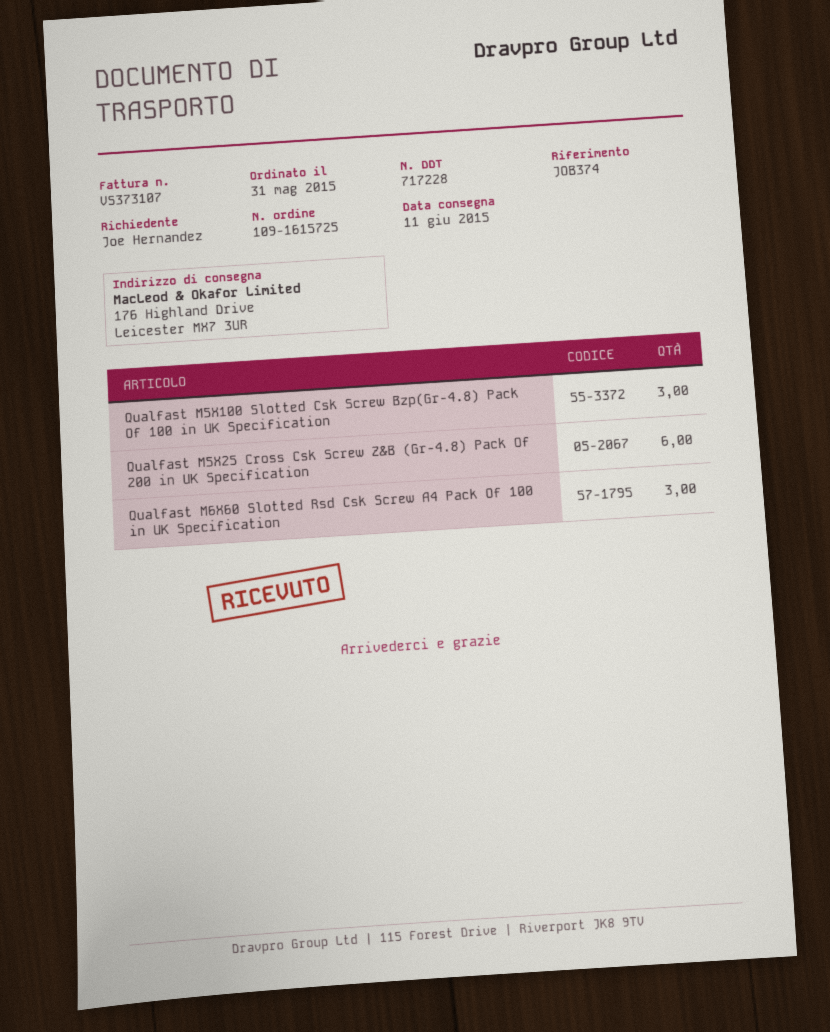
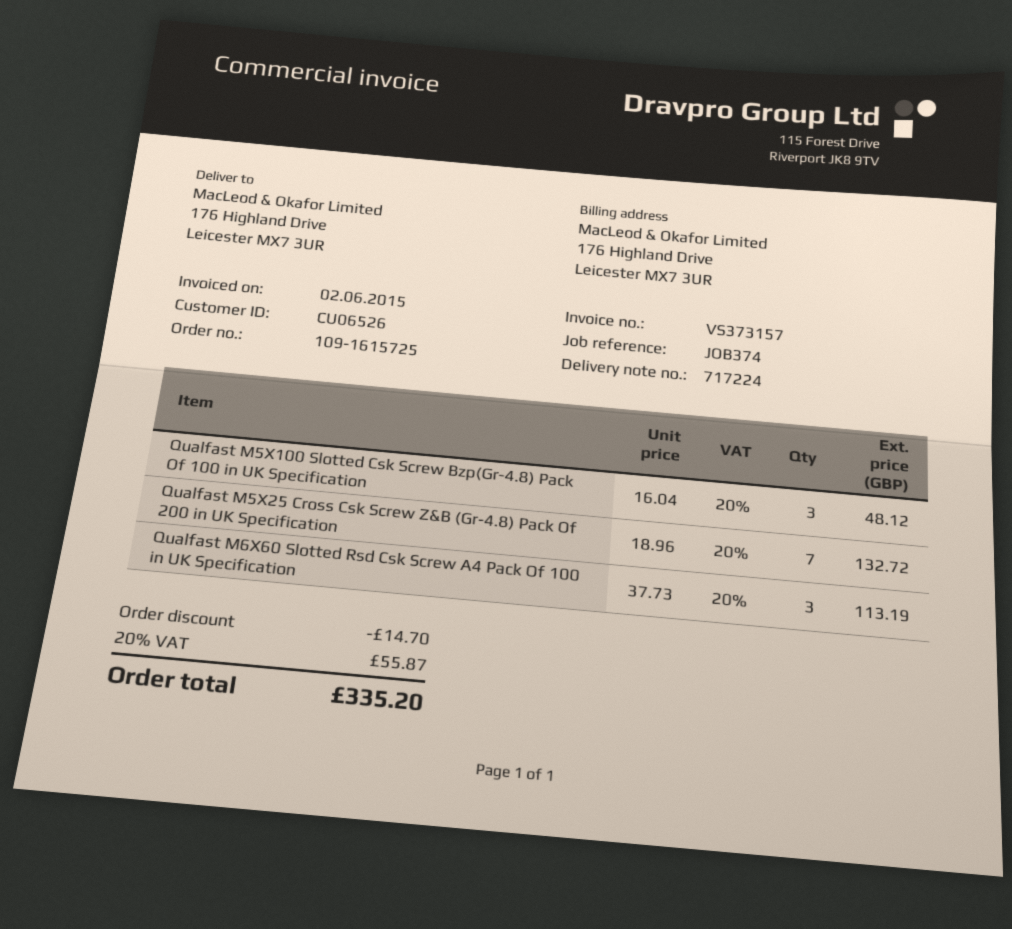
delivery note number: 717228 -> 717224
invoice number: VS373107 -> VS373157
Qualfast M5X25 Cross Csk Screw Z&B (Gr-4.8) Pack Of 200 in UK Specification: 6 -> 7

